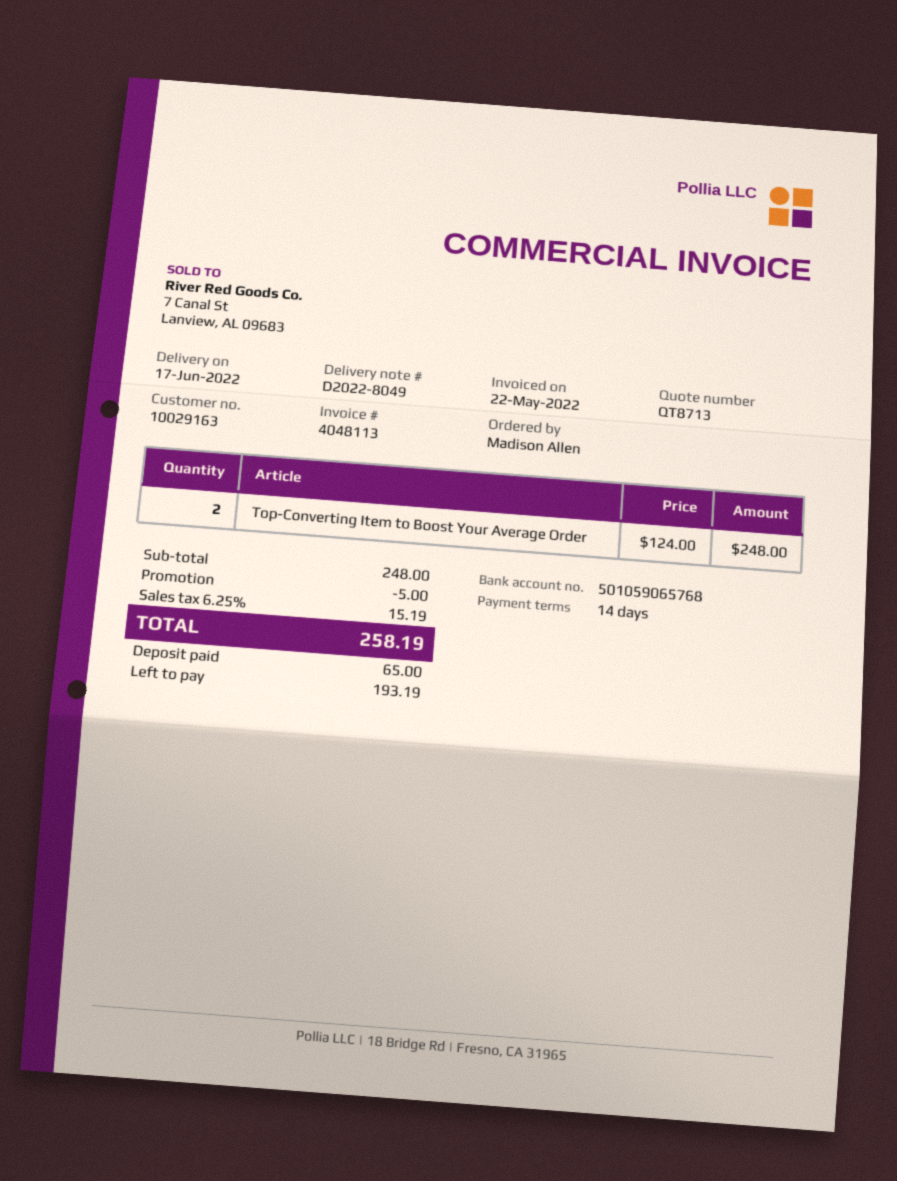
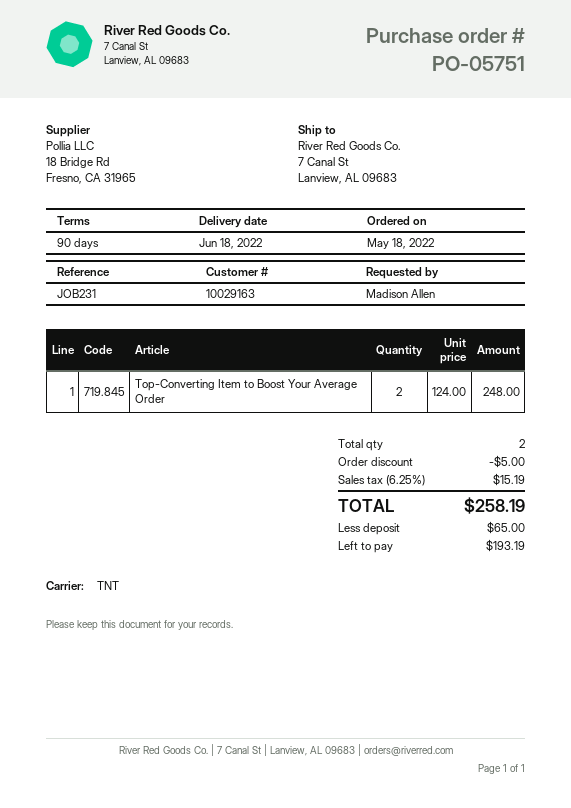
delivery date: 2022-06-17 -> 2022-06-18
payment terms: 14 days -> 90 days

